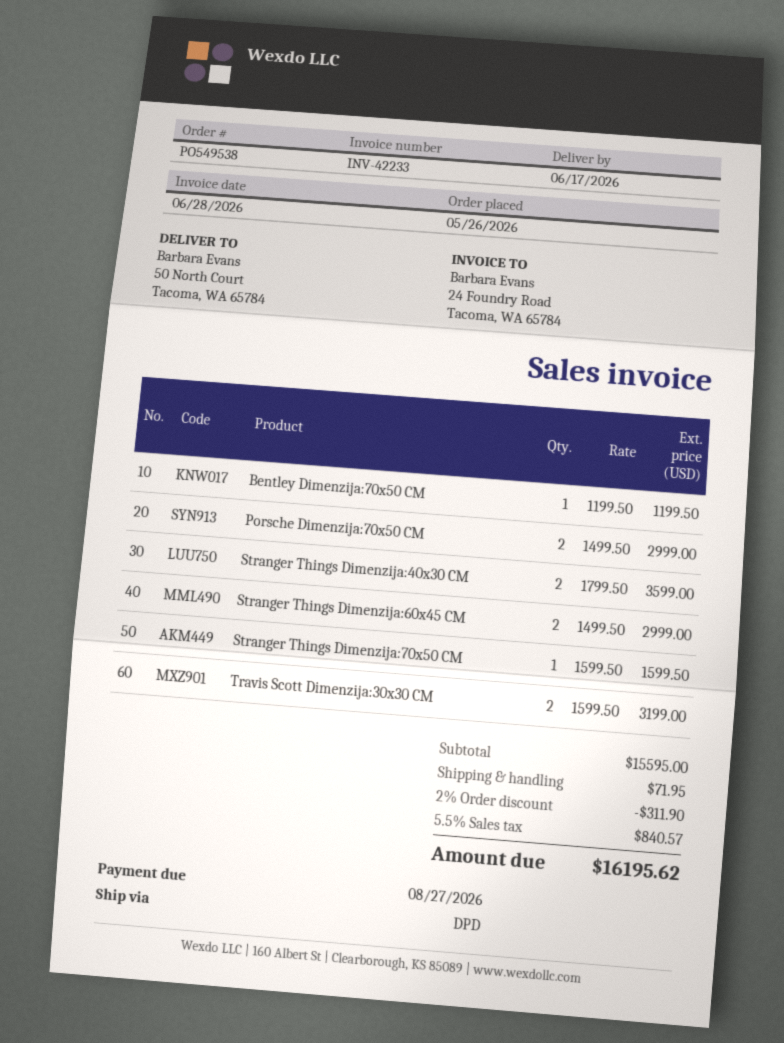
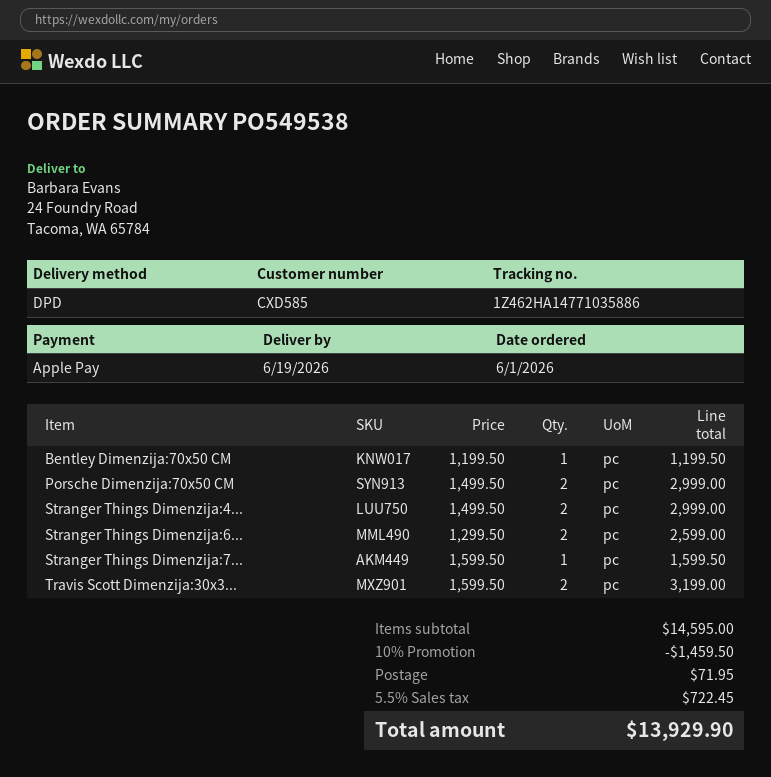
order date: 2026-05-26 -> 2026-06-01
delivery date: 2026-06-17 -> 2026-06-19
ship to: 50 North Court, Tacoma, WA 65784 -> 24 Foundry Road, Tacoma, WA 65784
Stranger Things Dimenzija:40x30 CM: 2 x 1799.50 = 3599.00 -> 2 x 1499.50 = 2999.00
Stranger Things Dimenzija:60x45 CM: 2 x 1499.50 = 2999.00 -> 2 x 1299.50 = 2599.00
subtotal: 15595.00 -> 14595.00
discount: 2% = 311.90 -> 10% = 1459.50
tax: 5.5% = 840.57 -> 5.5% = 722.45
total: 16195.62 -> 13929.90

